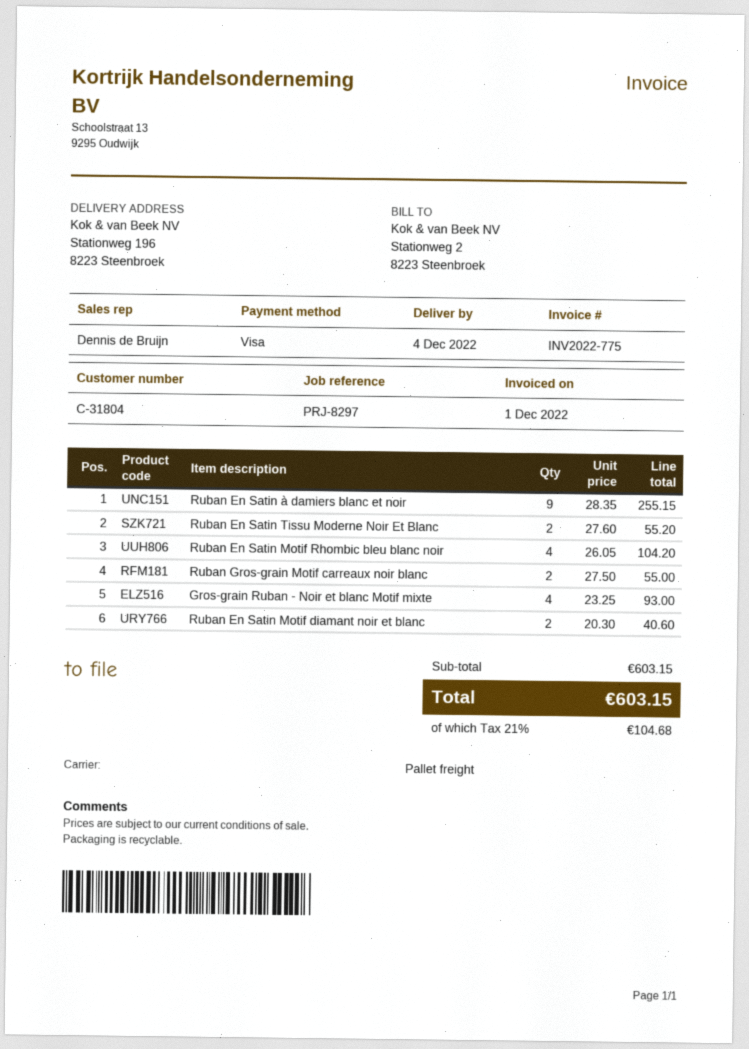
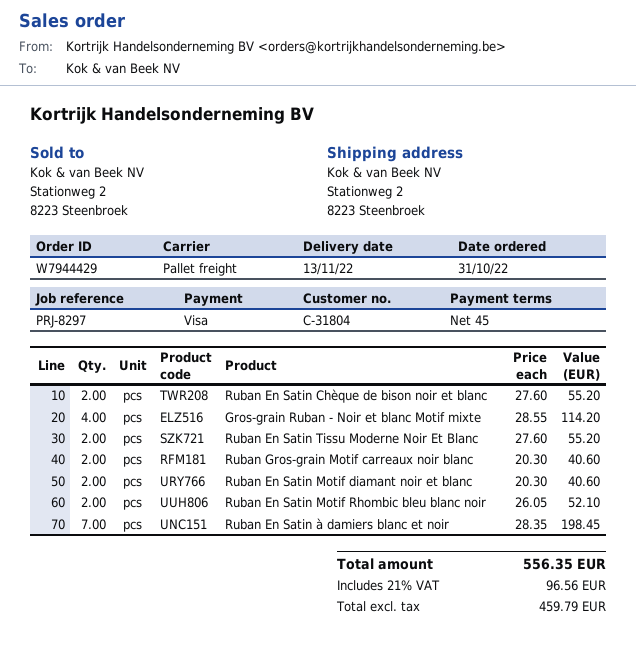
delivery date: 2022-12-04 -> 2022-11-13
ship to: Stationweg 196, 8223 Steenbroek -> Stationweg 2, 8223 Steenbroek
Ruban En Satin à damiers blanc et noir: 9 x 28.35 = 255.15 -> 7 x 28.35 = 198.45
Ruban En Satin Motif Rhombic bleu blanc noir: 4 x 26.05 = 104.20 -> 2 x 26.05 = 52.10
Ruban Gros-grain Motif carreaux noir blanc: 2 x 27.50 = 55.00 -> 2 x 20.30 = 40.60
Gros-grain Ruban - Noir et blanc Motif mixte: 4 x 23.25 = 93.00 -> 4 x 28.55 = 114.20
Ruban En Satin Chèque de bison noir et blanc: none -> 2 x 27.60 = 55.20
tax: 21% = 104.68 -> 21% = 96.56
total: 603.15 -> 556.35

